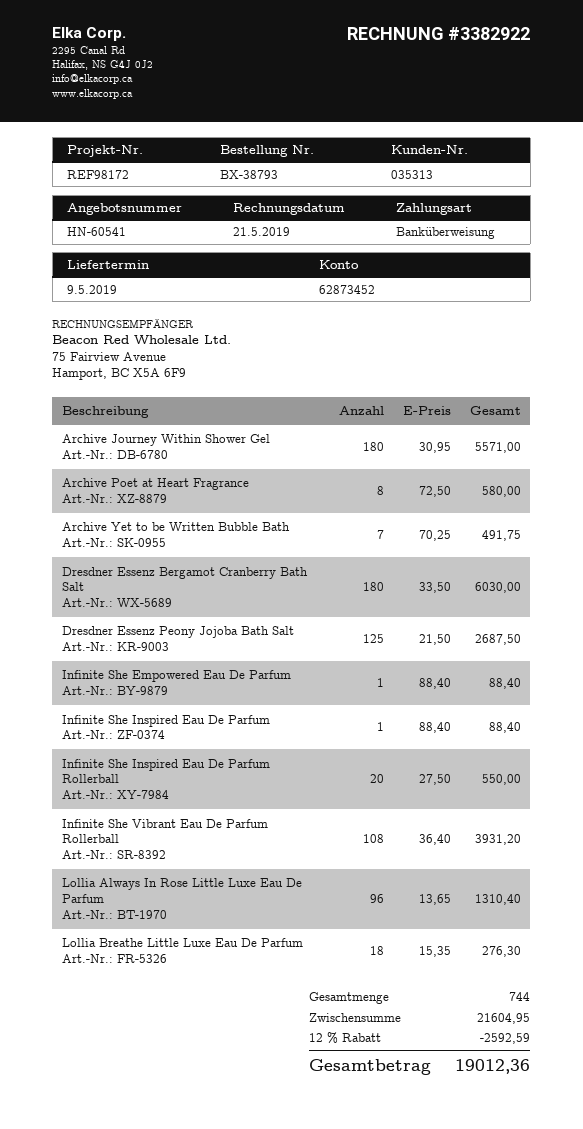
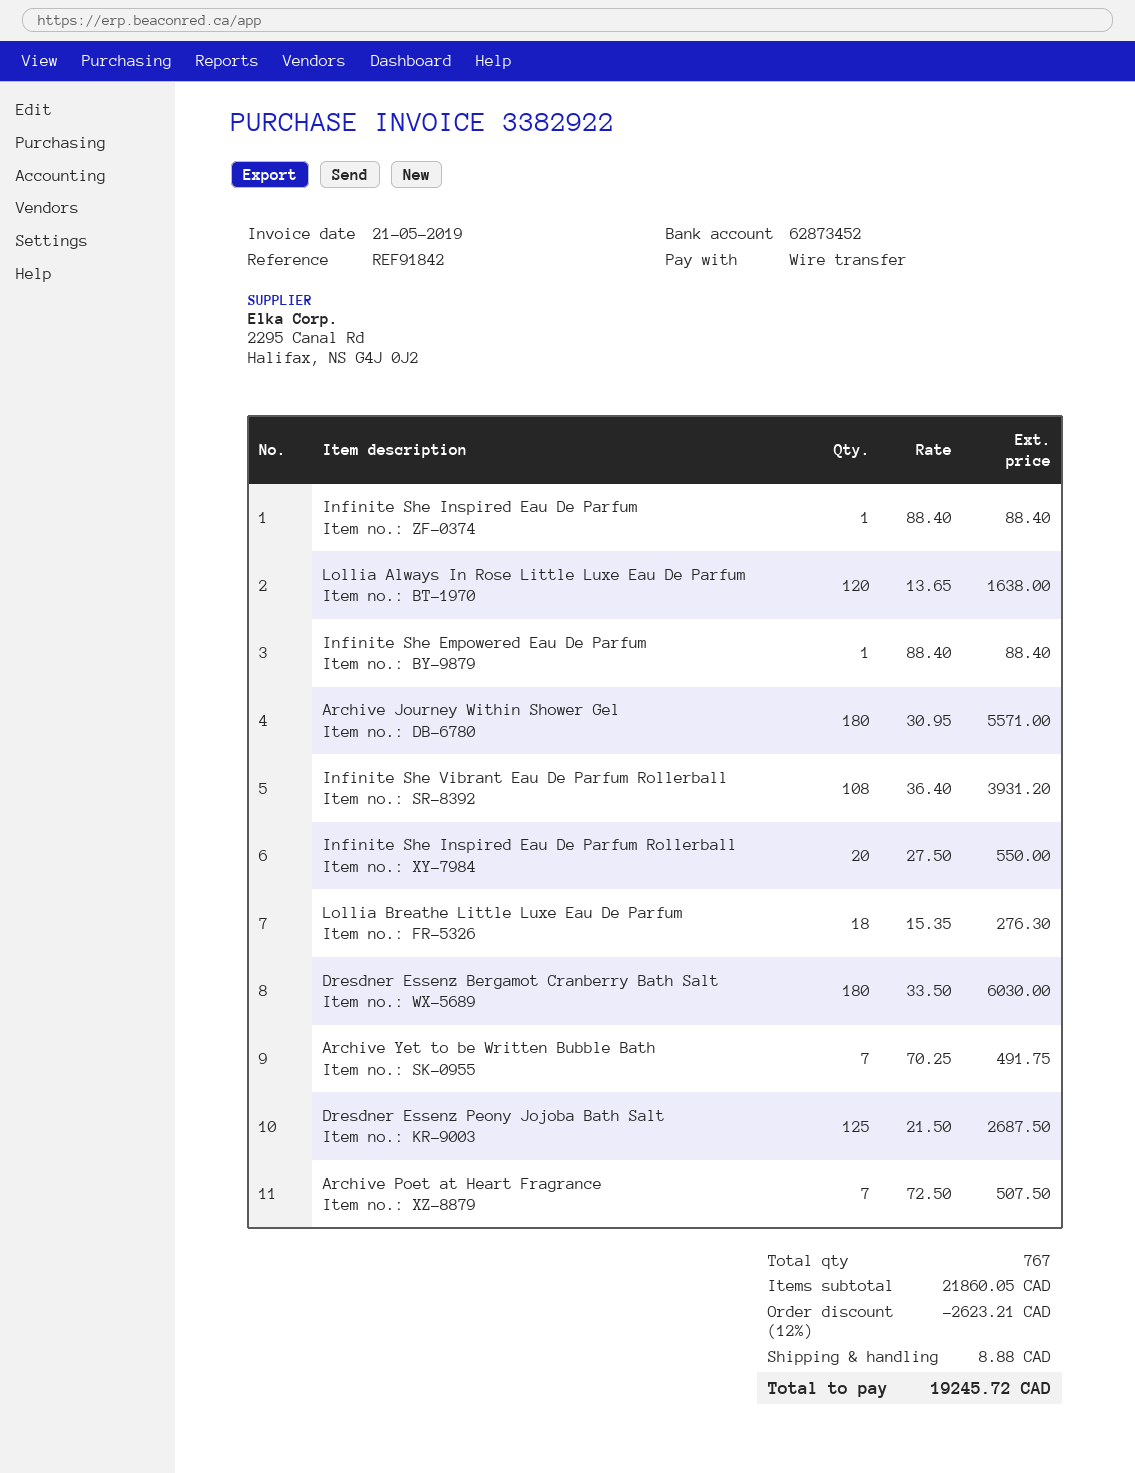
reference: REF98172 -> REF91842
Archive Poet at Heart Fragrance: 8 x 72.50 = 580.00 -> 7 x 72.50 = 507.50
Lollia Always In Rose Little Luxe Eau De Parfum: 96 x 13.65 = 1310.40 -> 120 x 13.65 = 1638.00
total quantity: 744 -> 767
subtotal: 21604.95 -> 21860.05
discount: 12% = 2592.59 -> 12% = 2623.21
shipping: none -> 8.88
total: 19012.36 -> 19245.72

